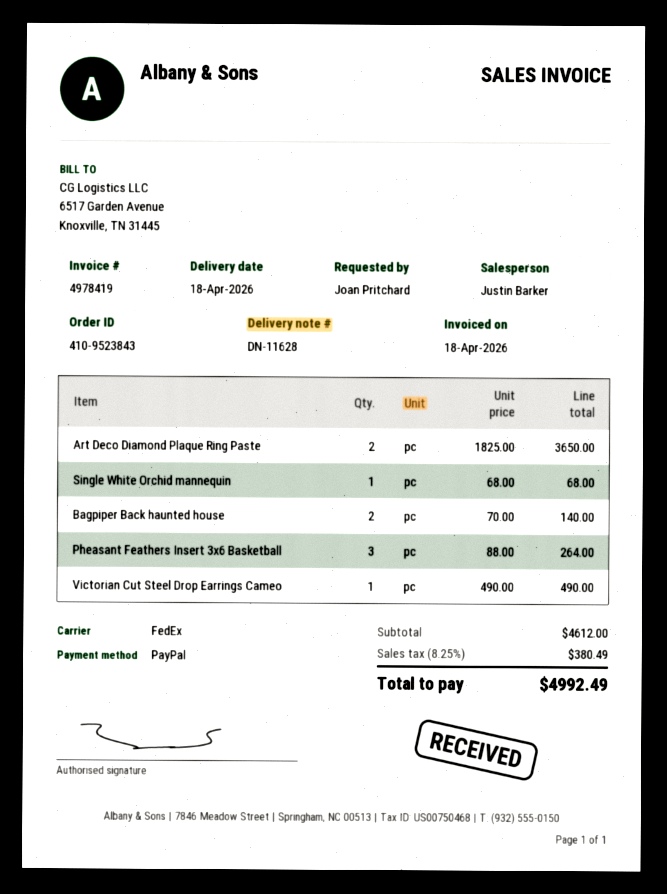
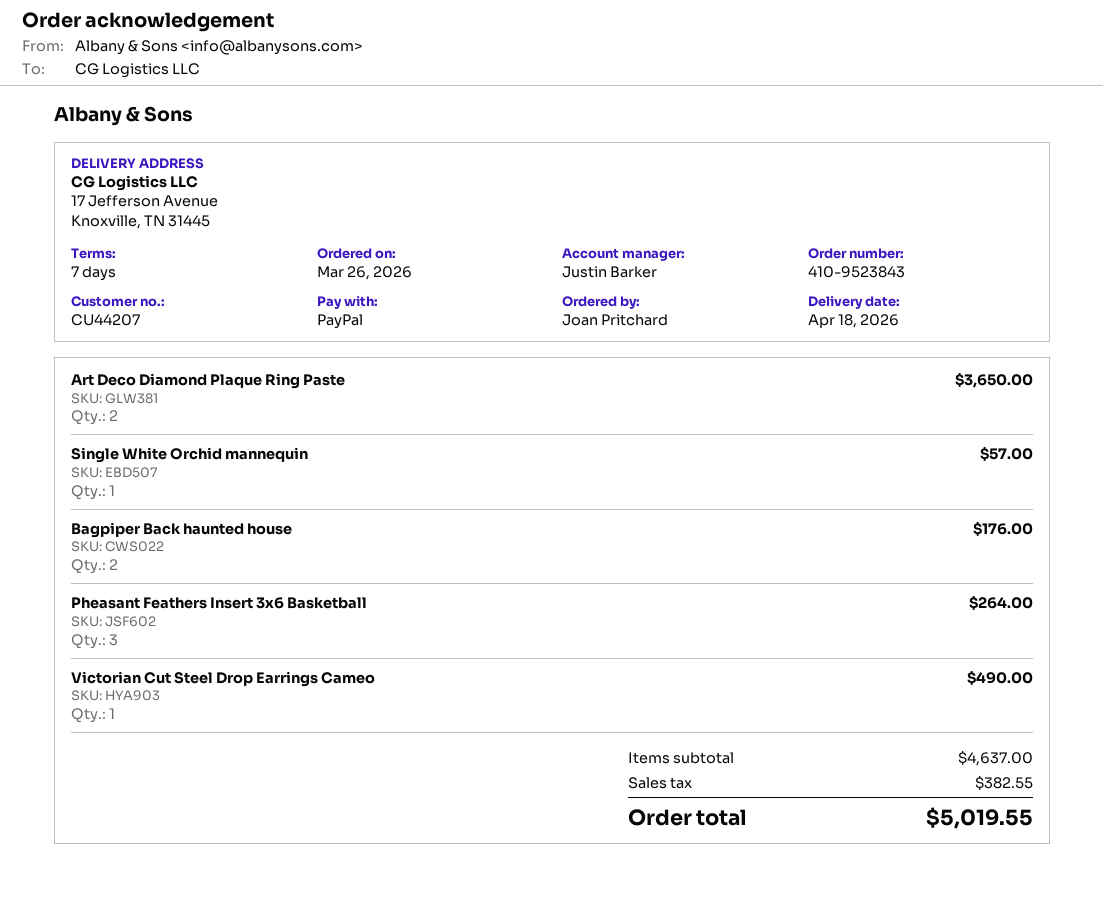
Single White Orchid mannequin: 1 for 68.00 -> 1 for 57.00
Bagpiper Back haunted house: 2 for 140.00 -> 2 for 176.00
subtotal: 4612.00 -> 4637.00
tax: 380.49 -> 382.55
total: 4992.49 -> 5019.55

